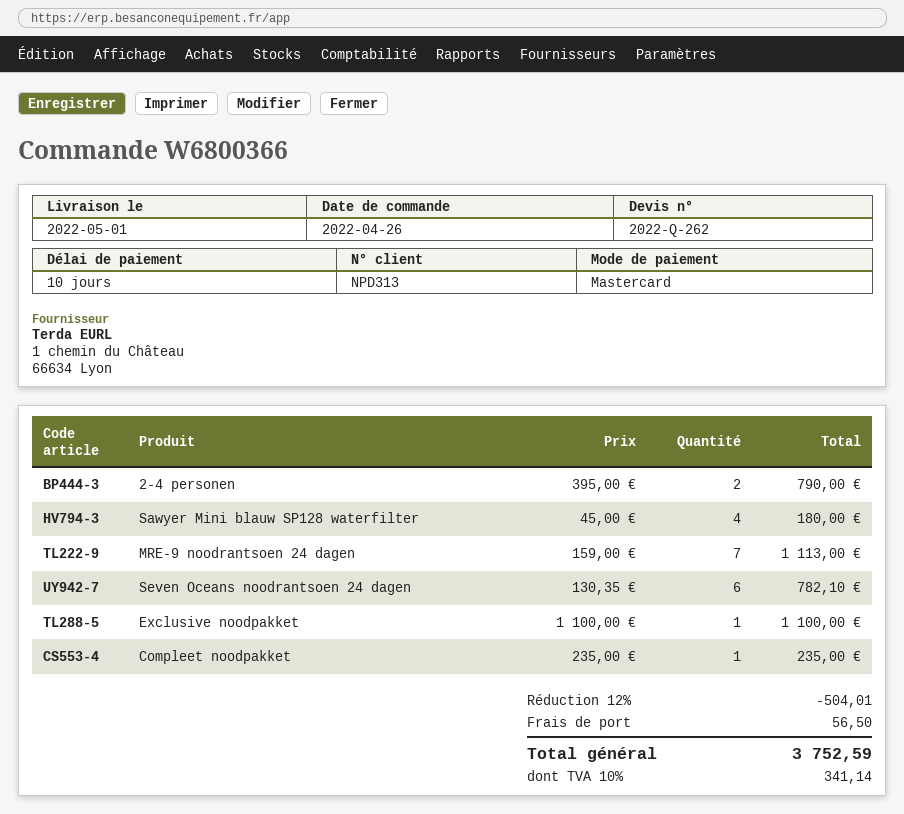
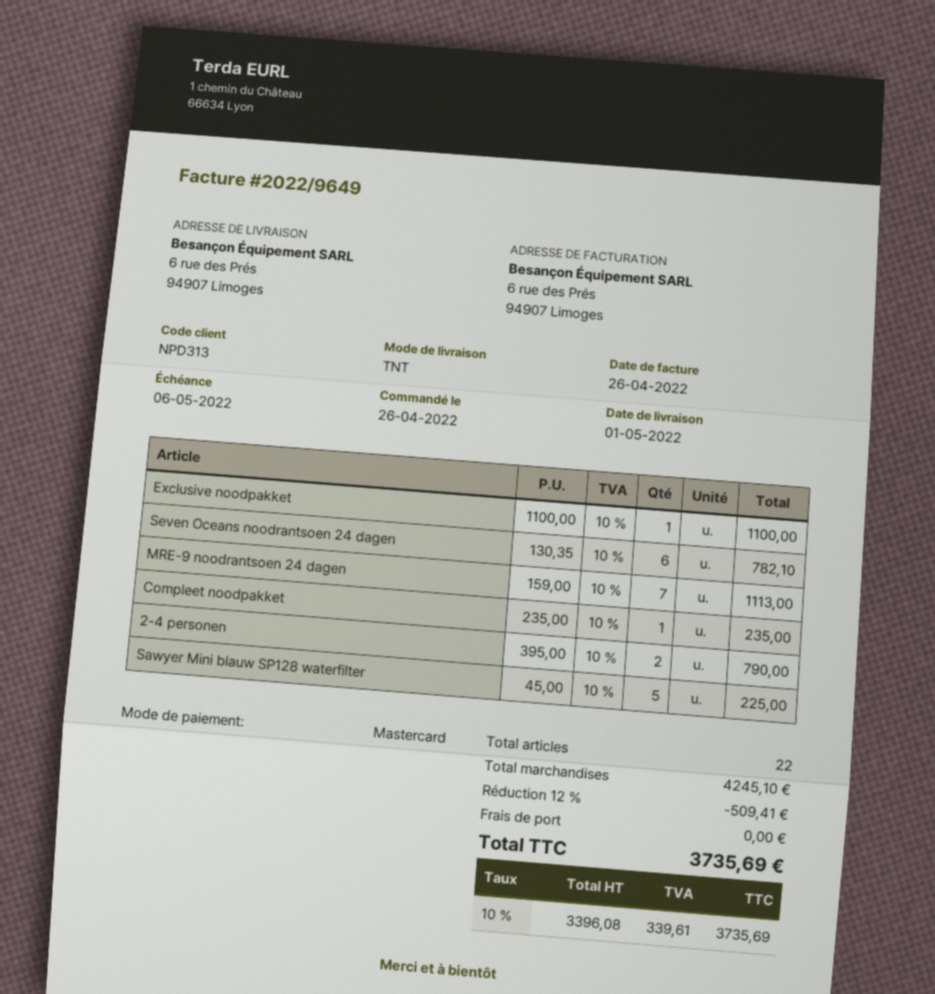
Sawyer Mini blauw SP128 waterfilter: 4 x 45.00 = 180.00 -> 5 x 45.00 = 225.00
discount: 12% = 504.01 -> 12% = 509.41
shipping: 56.50 -> 0.00
tax: 10% = 341.14 -> 10% = 339.61
total: 3752.59 -> 3735.69

